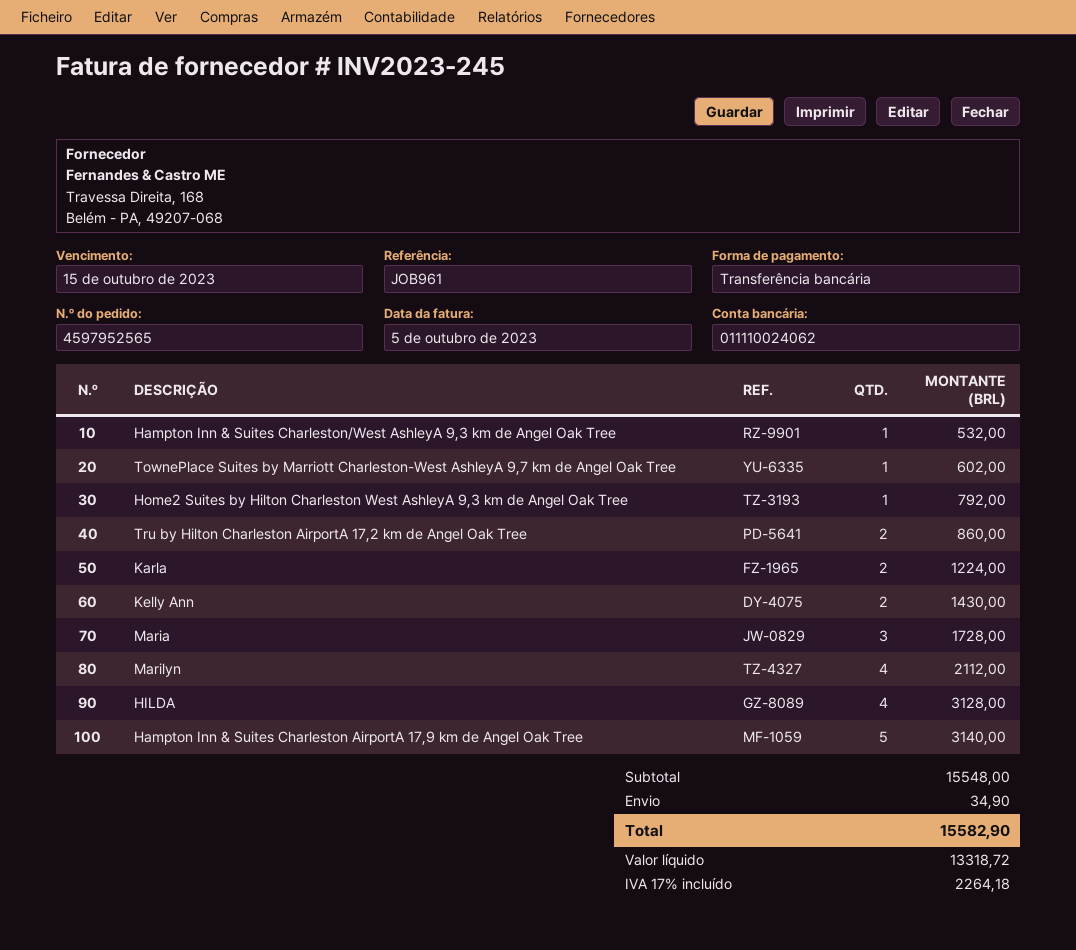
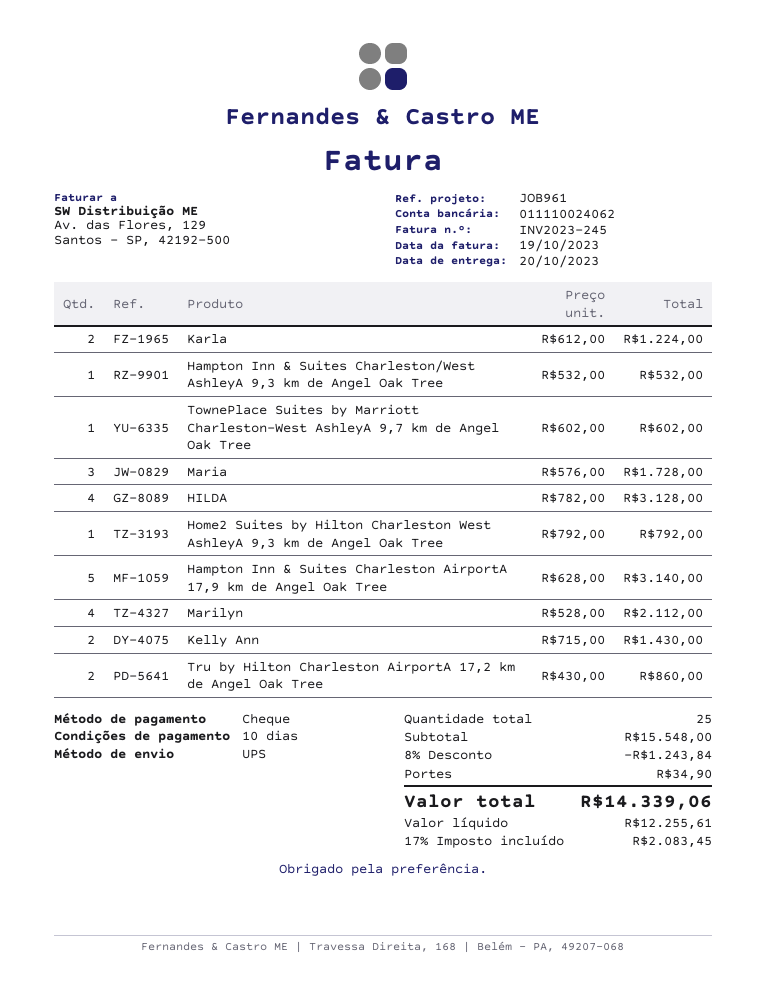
invoice date: 2023-10-05 -> 2023-10-19
payment method: bank transfer -> cheque
discount: none -> 8% = 1243.84
net: 13318.72 -> 12255.61
tax: 17% = 2264.18 -> 17% = 2083.45
total: 15582.90 -> 14339.06

